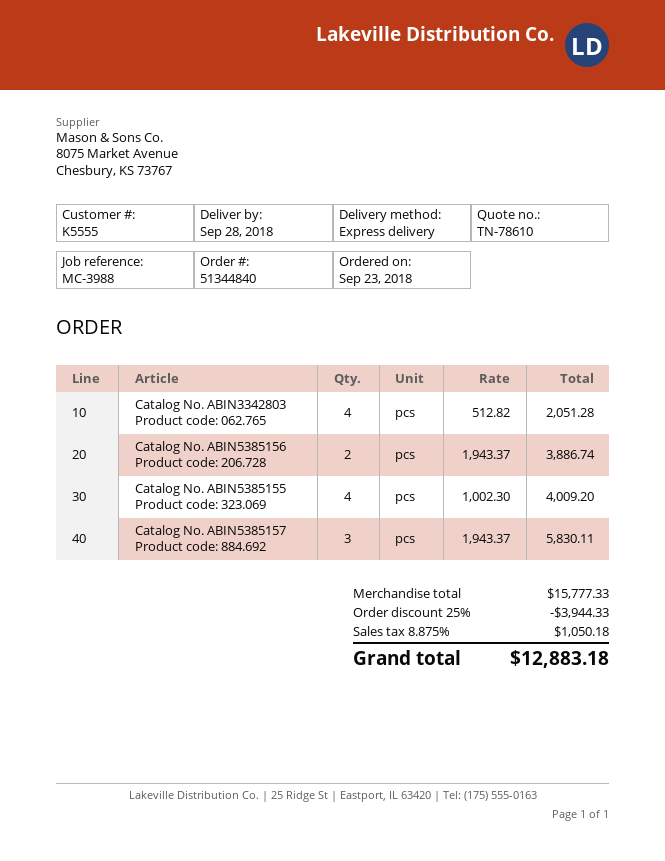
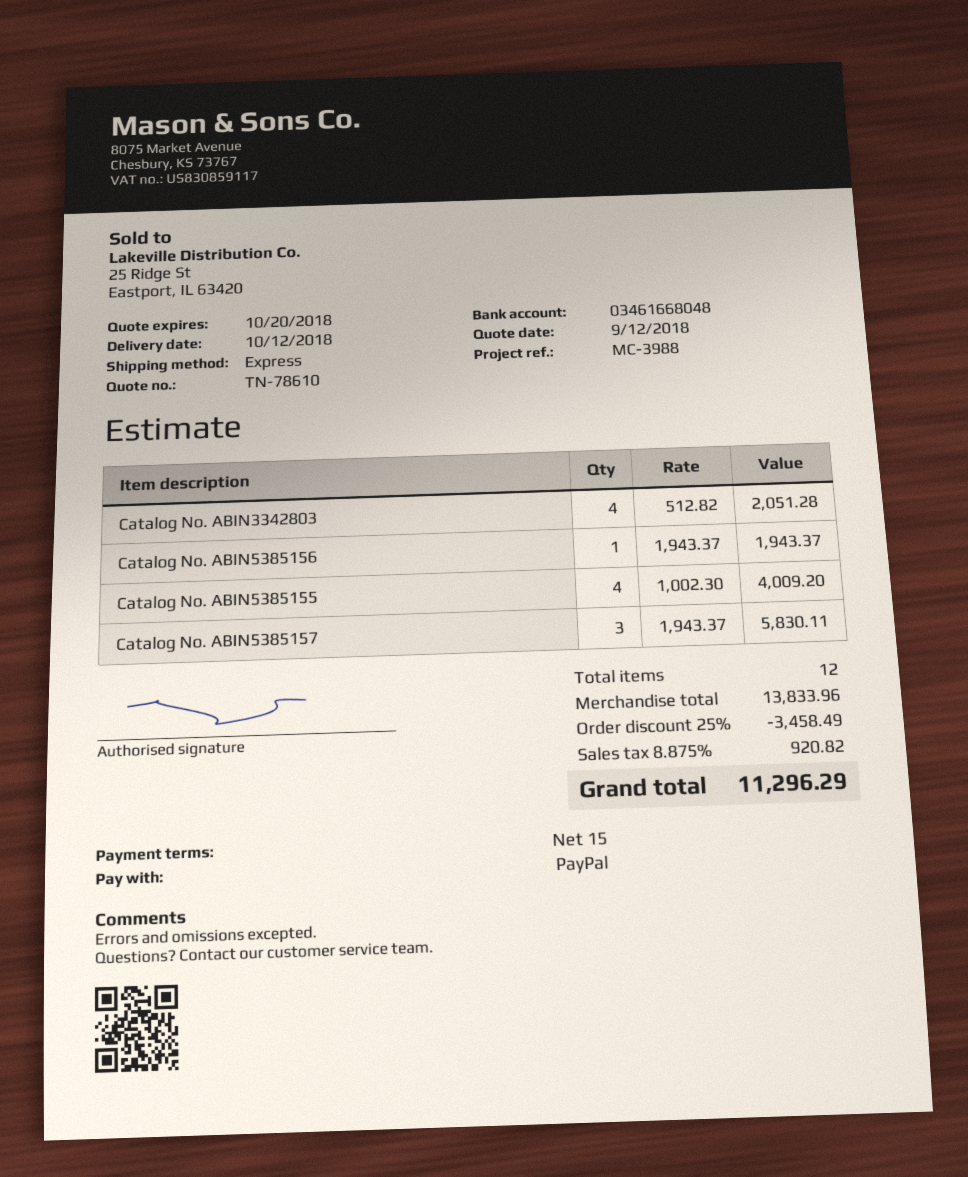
delivery date: 2018-09-28 -> 2018-10-12
Catalog No. ABIN5385156: 2 x 1943.37 = 3886.74 -> 1 x 1943.37 = 1943.37
subtotal: 15777.33 -> 13833.96
discount: 25% = 3944.33 -> 25% = 3458.49
tax: 8.875% = 1050.18 -> 8.875% = 920.82
total: 12883.18 -> 11296.29

